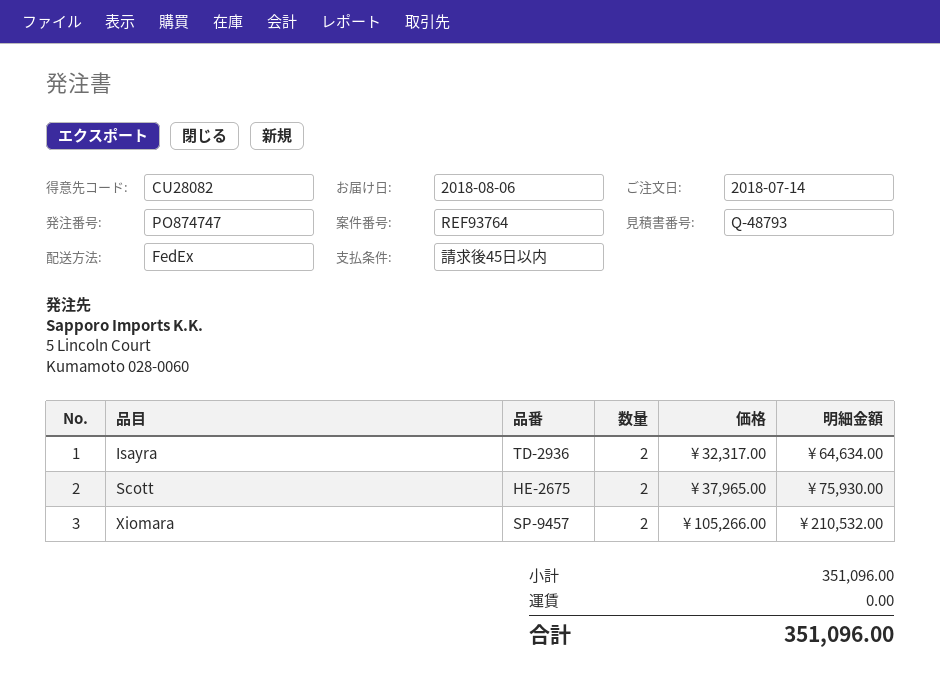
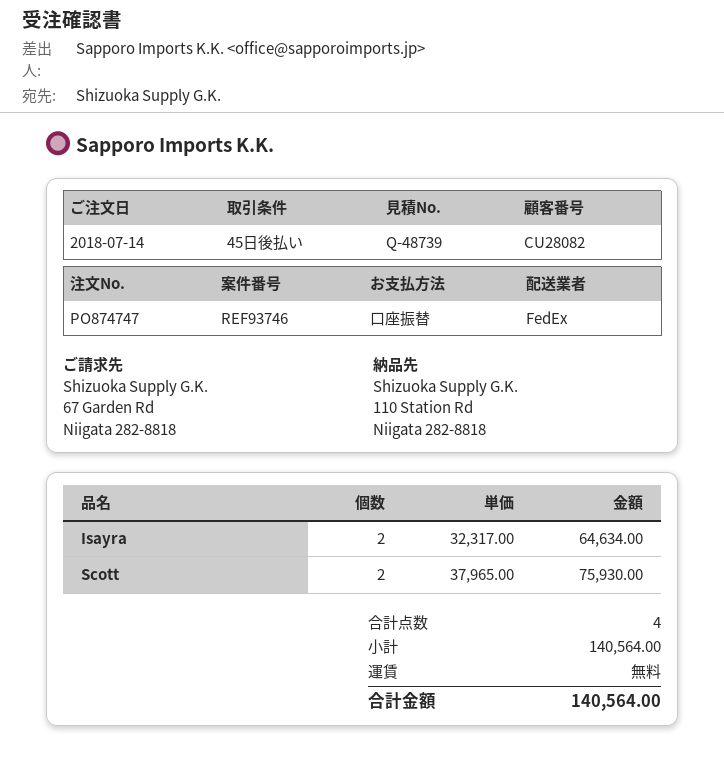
quote number: Q-48793 -> Q-48739
reference: REF93764 -> REF93746
Xiomara: 2 x 105266.00 = 210532.00 -> none
subtotal: 351096.00 -> 140564.00
total: 351096.00 -> 140564.00

